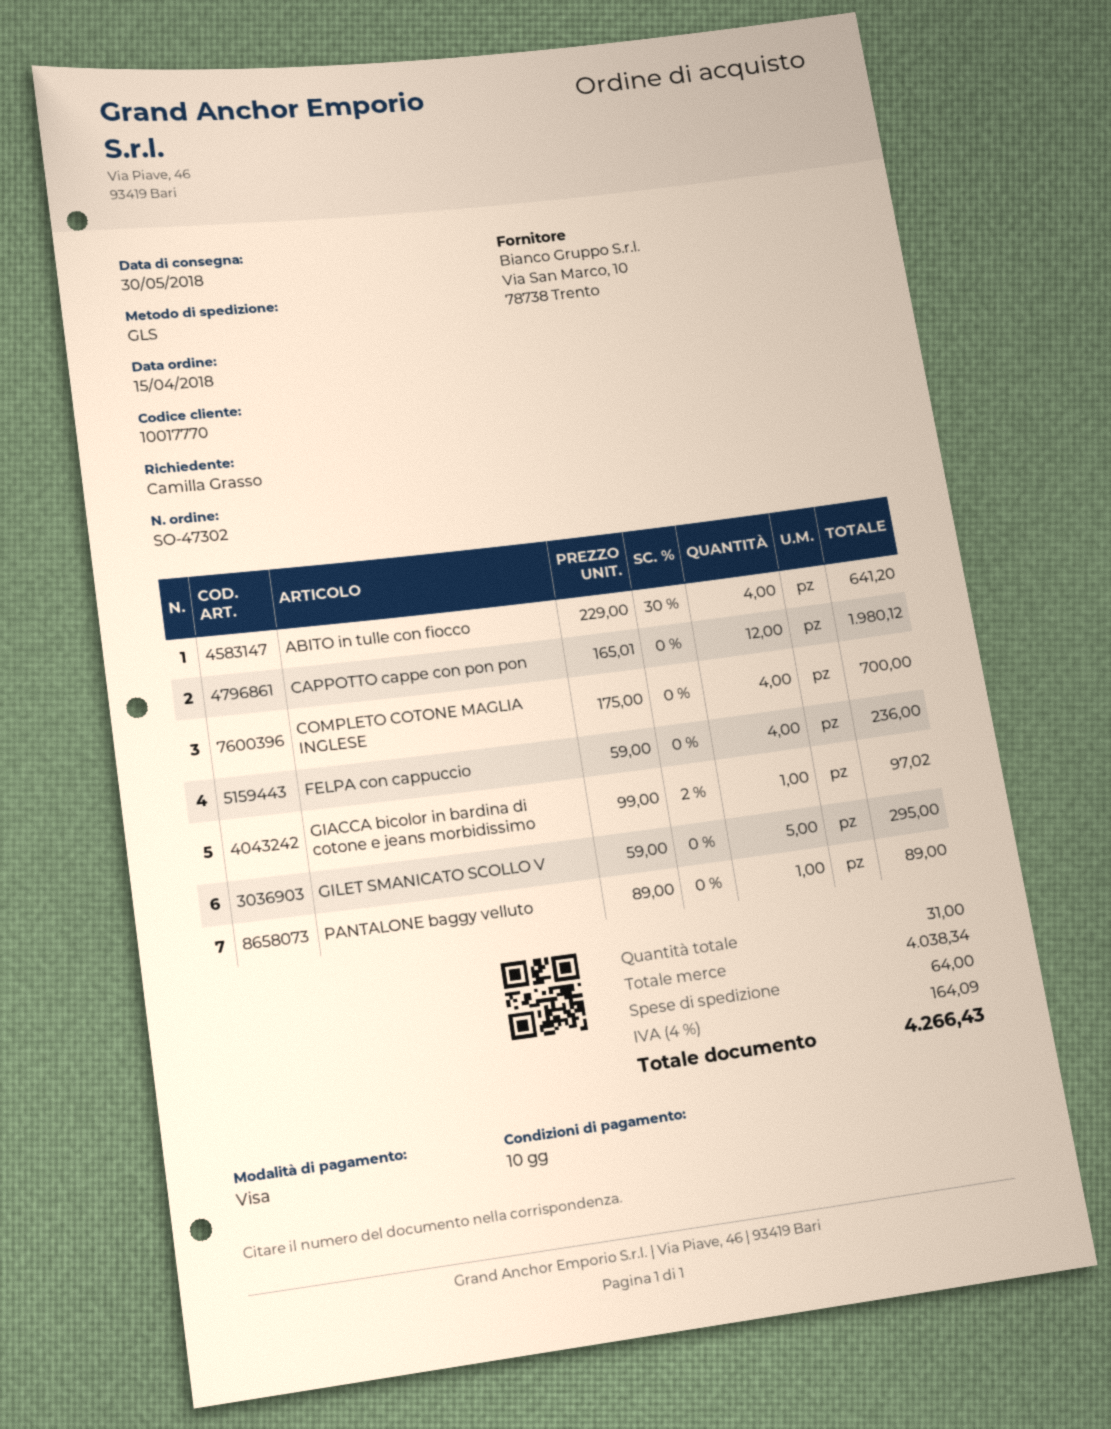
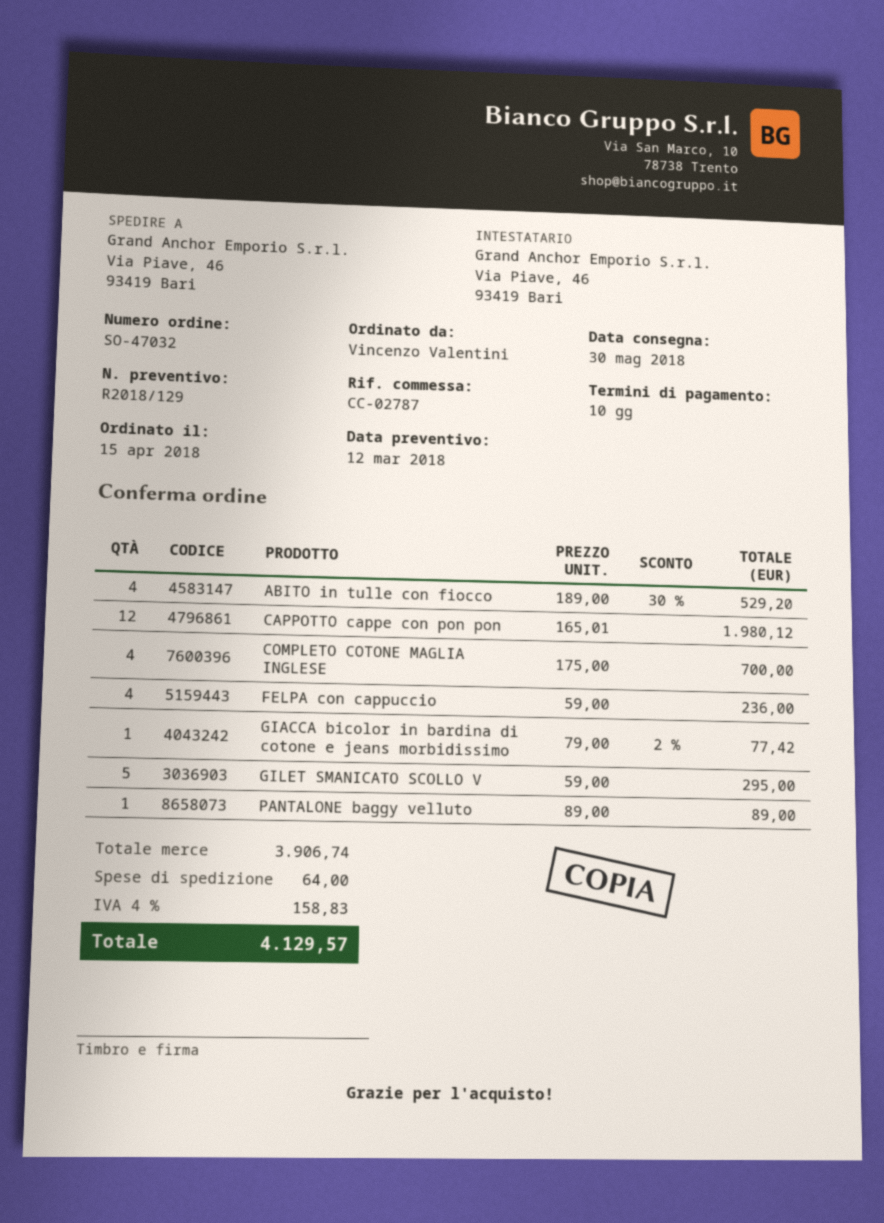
order number: SO-47302 -> SO-47032
ordered by: Camilla Grasso -> Vincenzo Valentini
ABITO in tulle con fiocco: 4 x 229.00 - 30% = 641.20 -> 4 x 189.00 - 30% = 529.20
GIACCA bicolor in bardina di cotone e jeans morbidissimo: 1 x 99.00 - 2% = 97.02 -> 1 x 79.00 - 2% = 77.42
subtotal: 4038.34 -> 3906.74
tax: 4% = 164.09 -> 4% = 158.83
total: 4266.43 -> 4129.57

